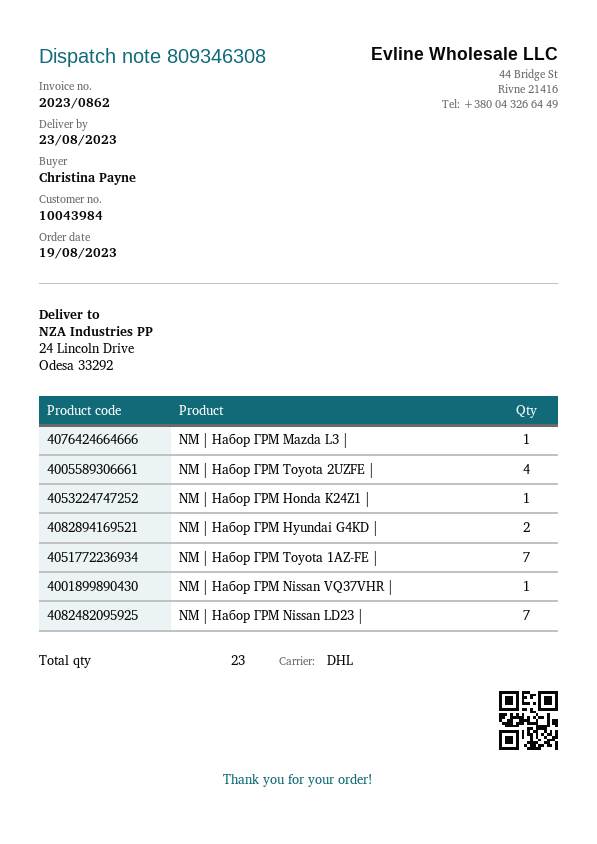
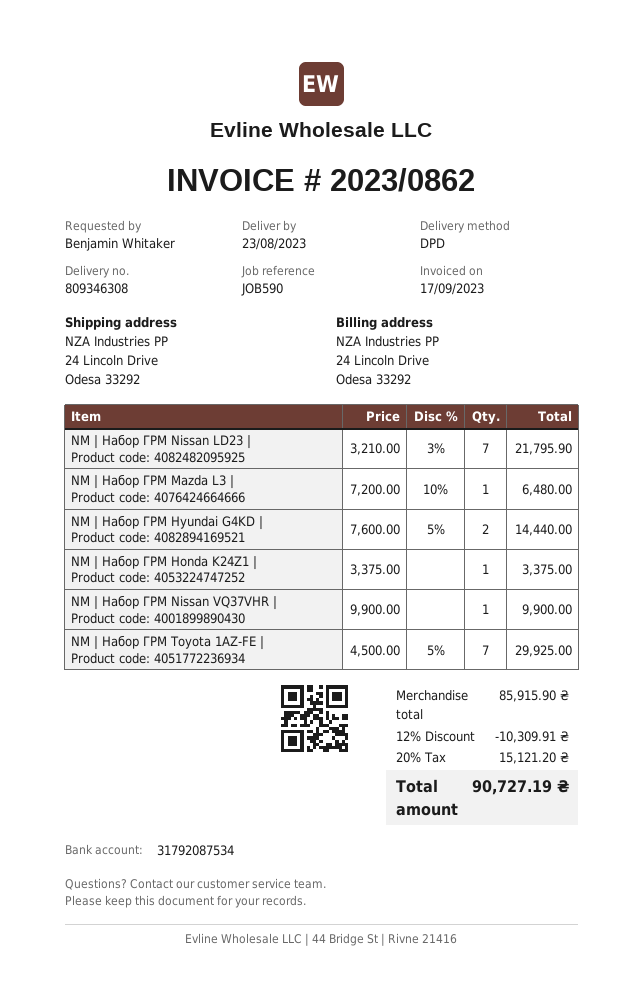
ordered by: Christina Payne -> Benjamin Whitaker
shipping method: DHL -> DPD
NM | Набор ГРМ Toyota 2UZFE |: 4 -> none

